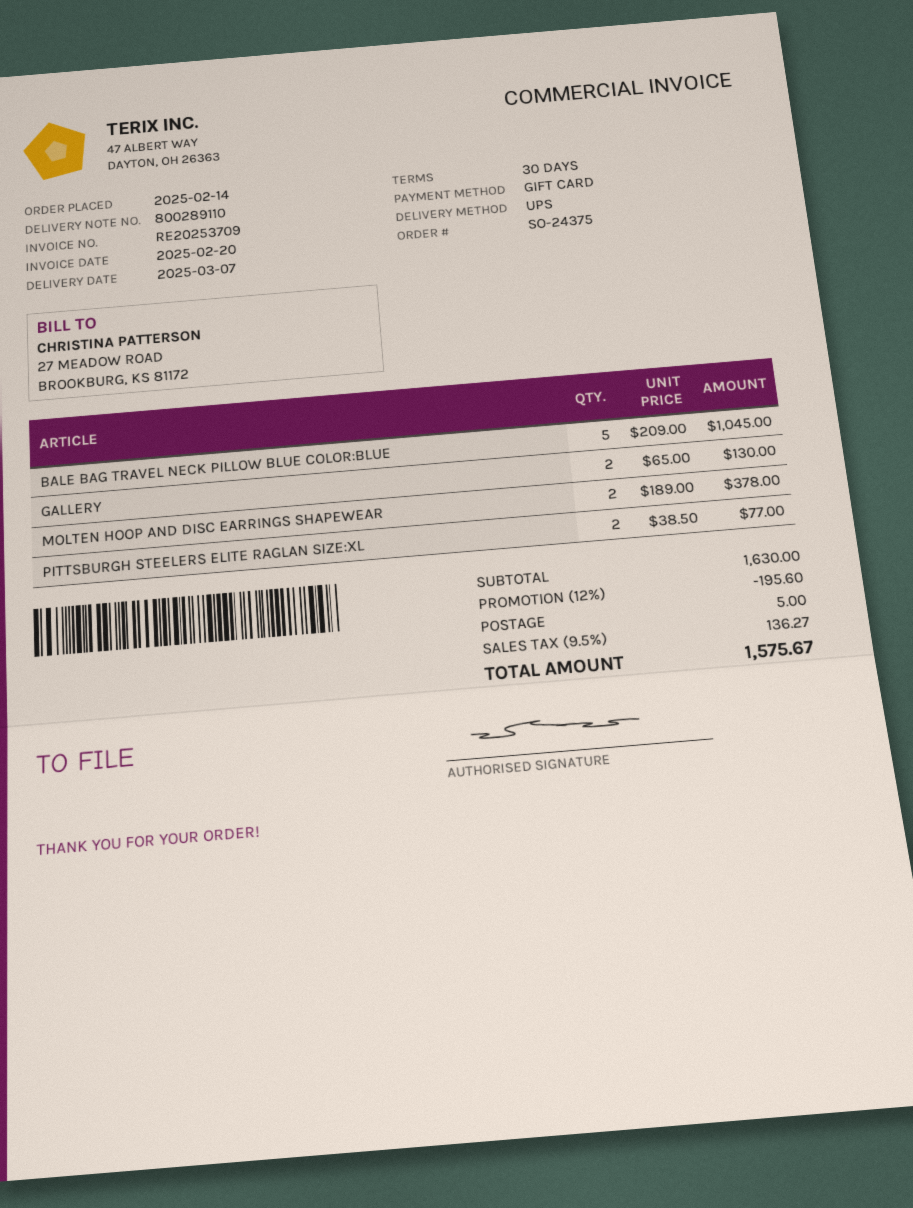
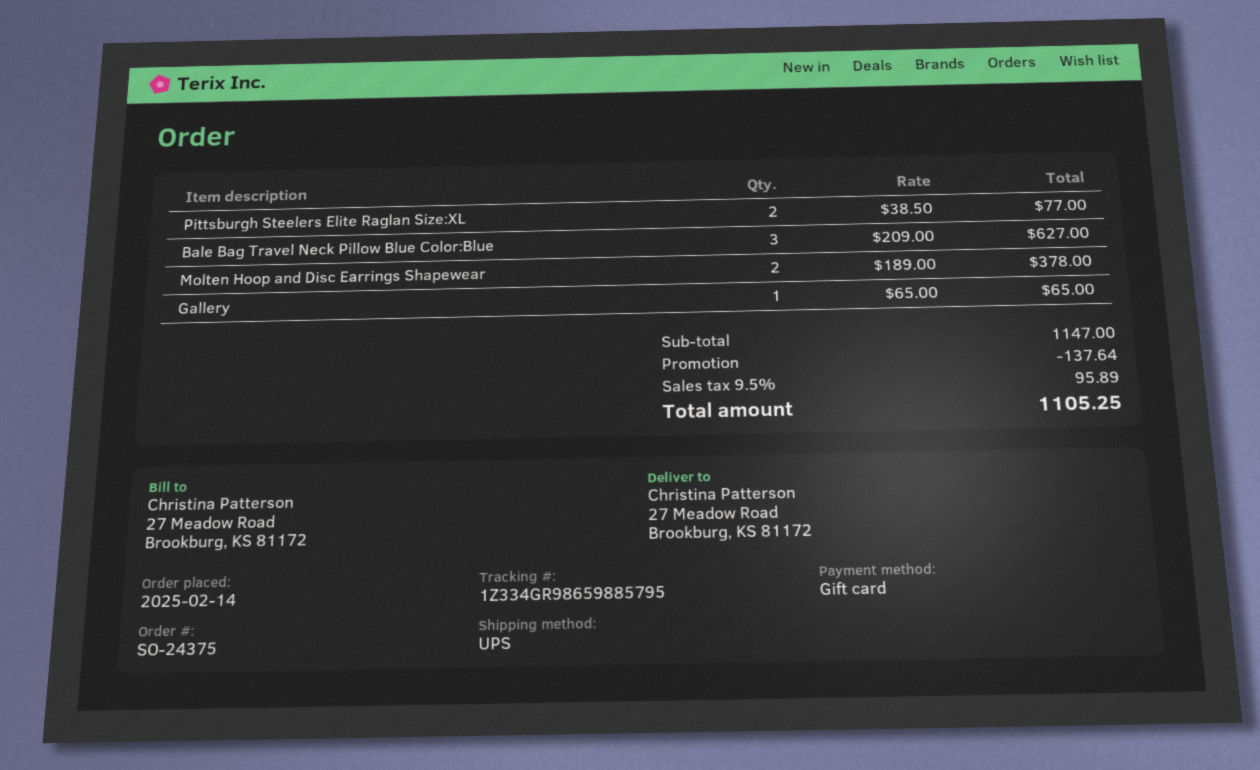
BALE BAG TRAVEL NECK PILLOW BLUE COLOR:BLUE: 5 x 209.00 = 1045.00 -> 3 x 209.00 = 627.00
GALLERY: 2 x 65.00 = 130.00 -> 1 x 65.00 = 65.00
subtotal: 1630.00 -> 1147.00
discount: 195.60 -> 137.64
shipping: 5.00 -> none
tax: 9.5% = 136.27 -> 9.5% = 95.89
total: 1575.67 -> 1105.25

